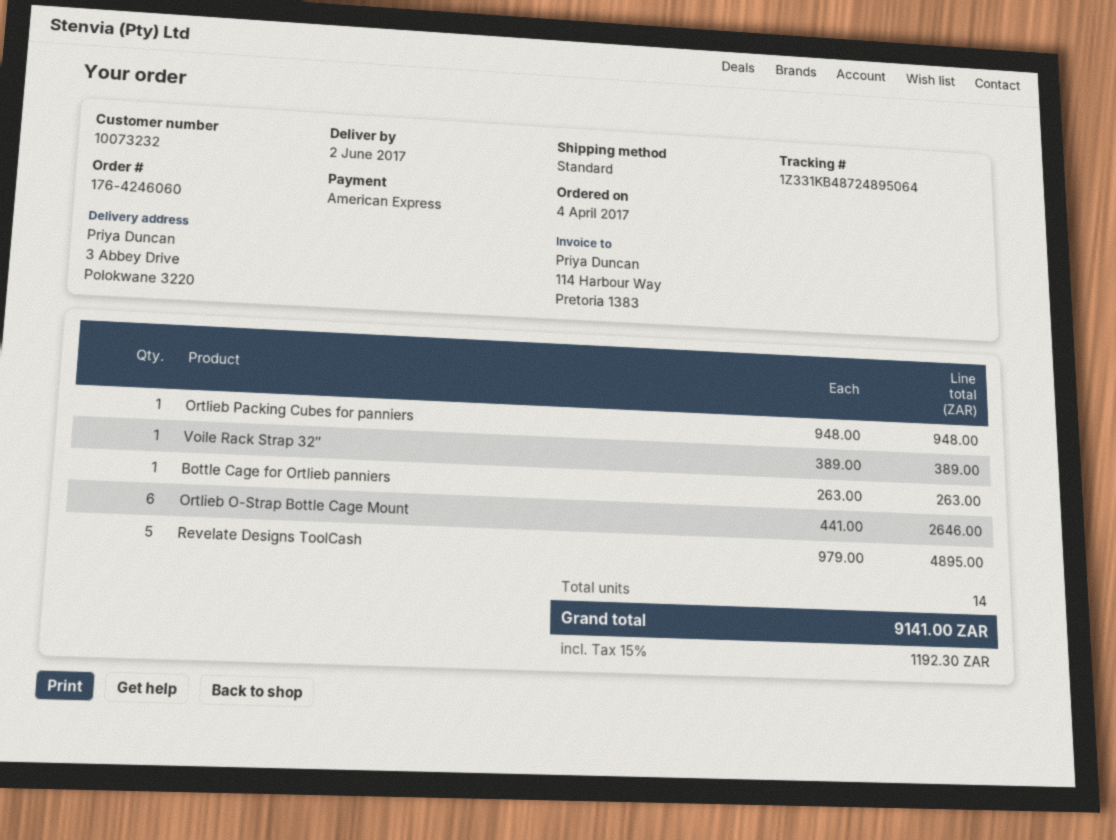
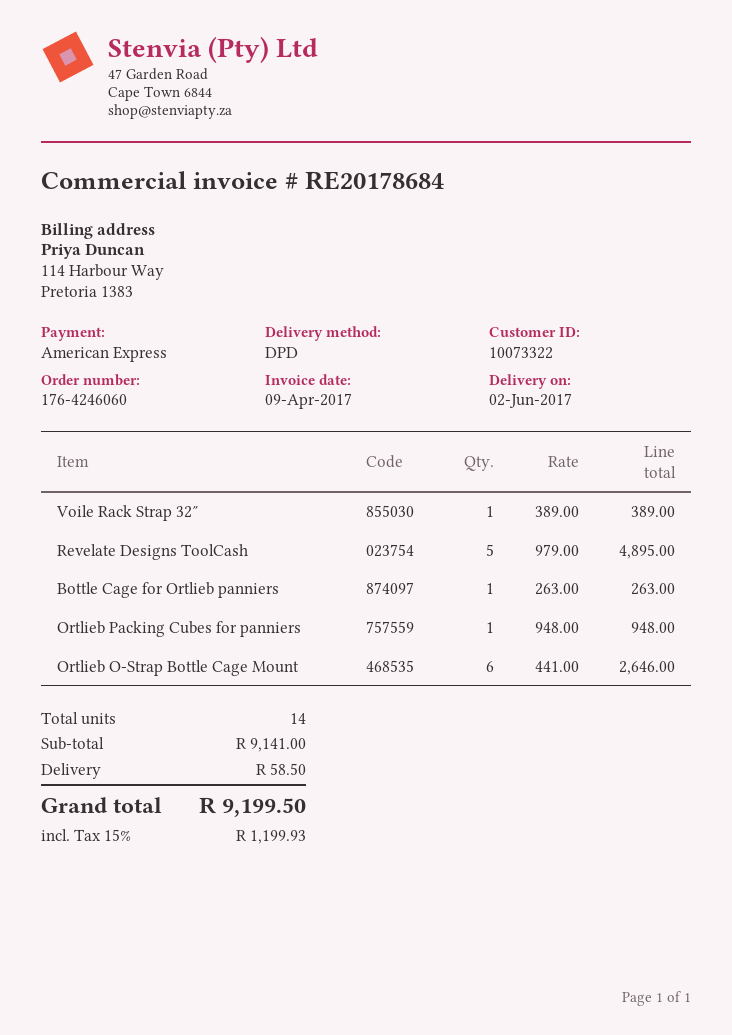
customer number: 10073232 -> 10073322
shipping method: standard -> DPD
shipping: none -> 58.50
tax: 15% = 1192.30 -> 15% = 1199.93
total: 9141.00 -> 9199.50

